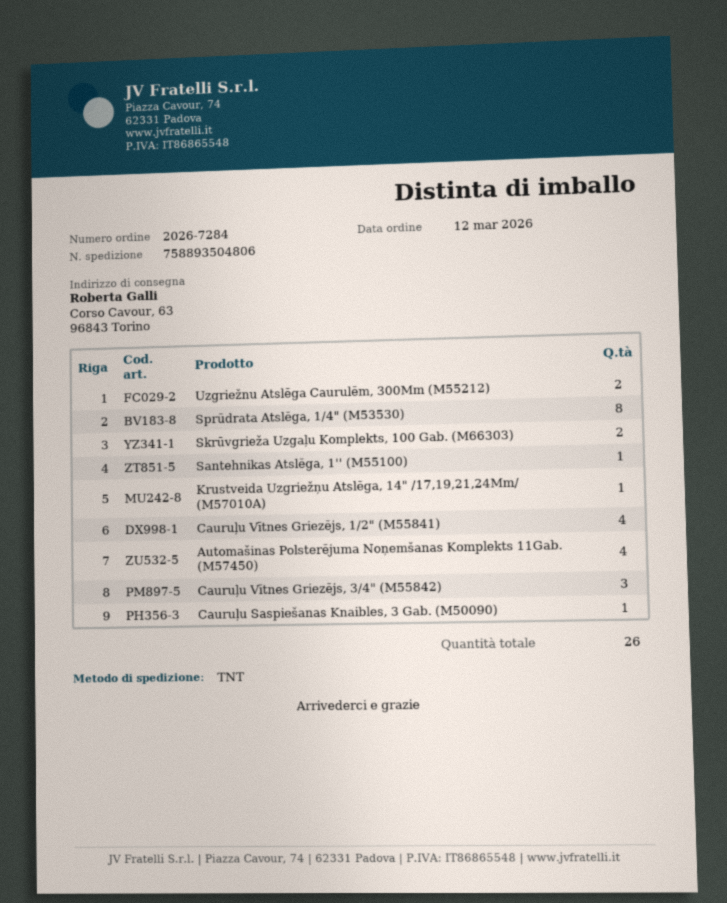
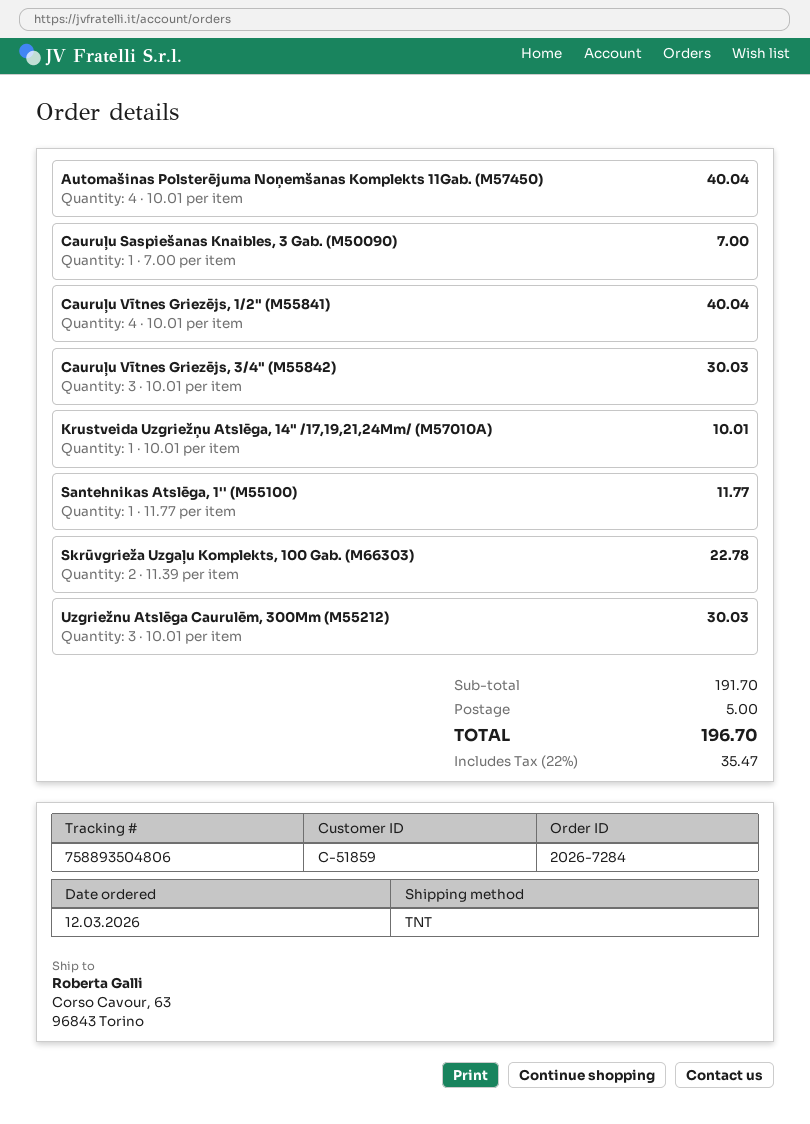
Uzgriežnu Atslēga Caurulēm, 300Mm (M55212): 2 -> 3
Sprūdrata Atslēga, 1/4" (M53530): 8 -> none

